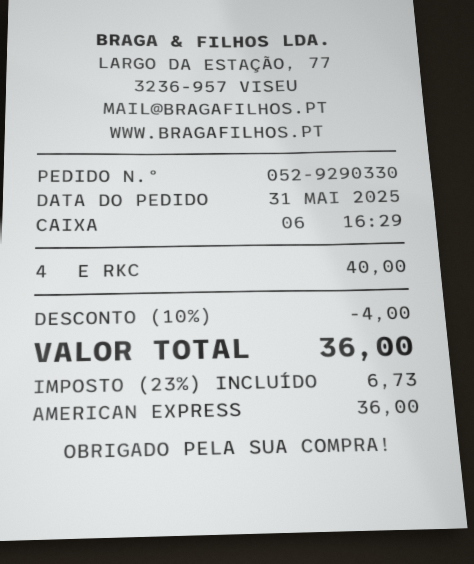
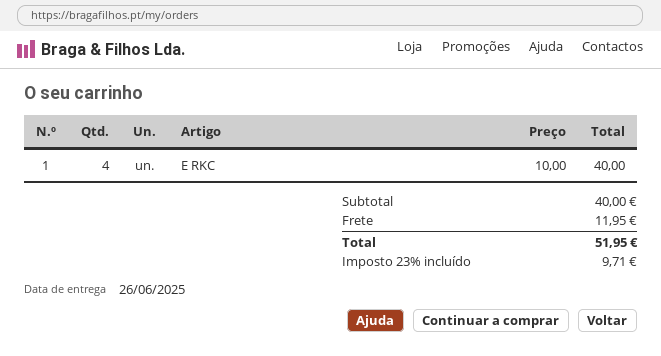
discount: 10% = 4.00 -> none
shipping: none -> 11.95
tax: 23% = 6.73 -> 23% = 9.71
total: 36.00 -> 51.95

